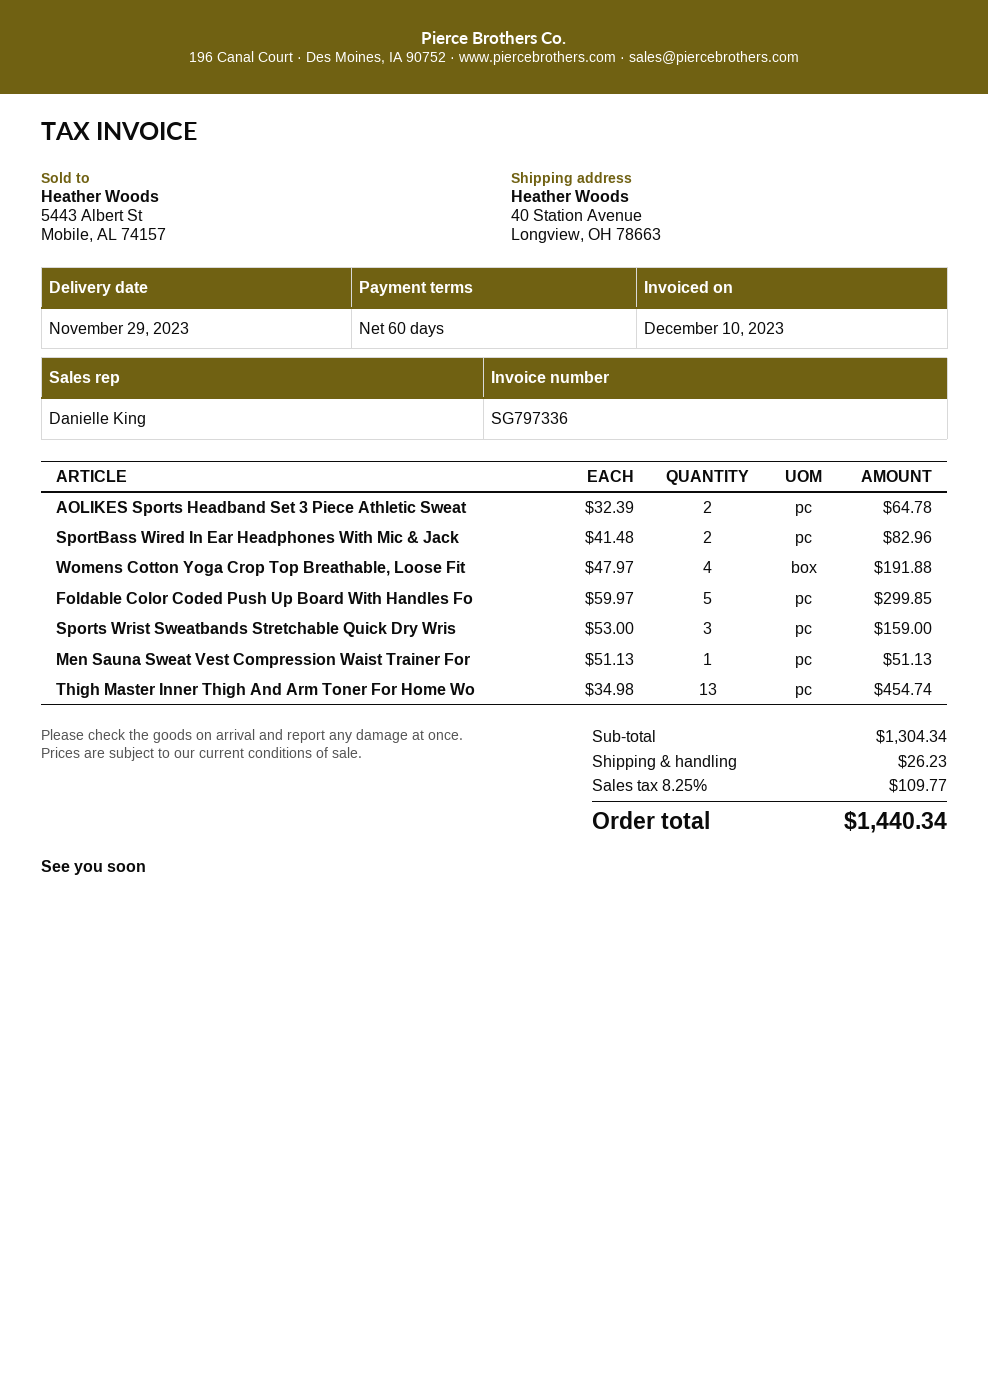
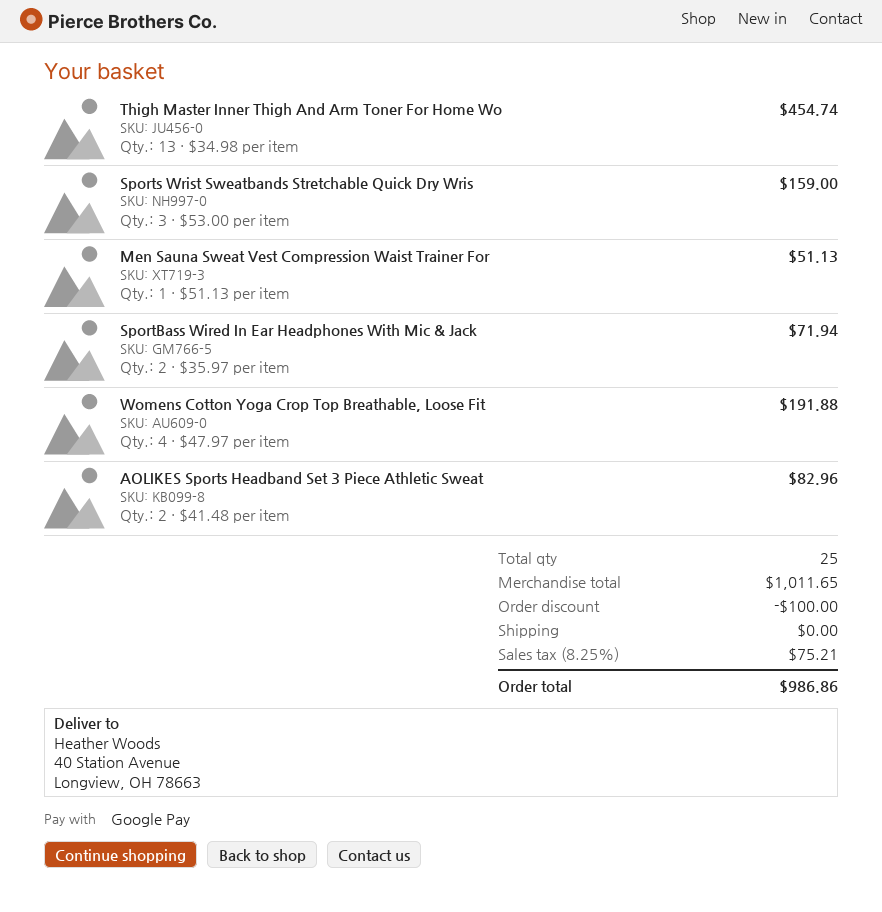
AOLIKES Sports Headband Set 3 Piece Athletic Sweat: 2 x 32.39 = 64.78 -> 2 x 41.48 = 82.96
SportBass Wired In Ear Headphones With Mic & Jack: 2 x 41.48 = 82.96 -> 2 x 35.97 = 71.94
Foldable Color Coded Push Up Board With Handles Fo: 5 x 59.97 = 299.85 -> none
subtotal: 1304.34 -> 1011.65
discount: none -> 100.00
shipping: 26.23 -> 0.00
tax: 8.25% = 109.77 -> 8.25% = 75.21
total: 1440.34 -> 986.86

